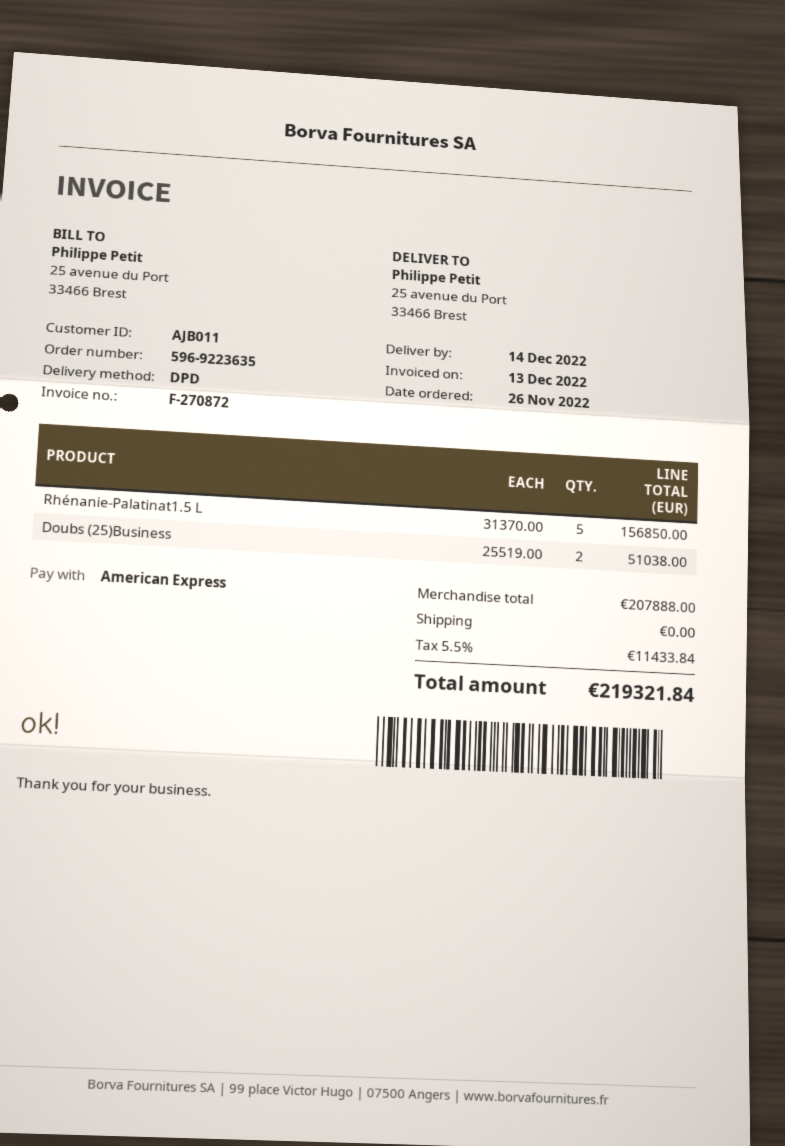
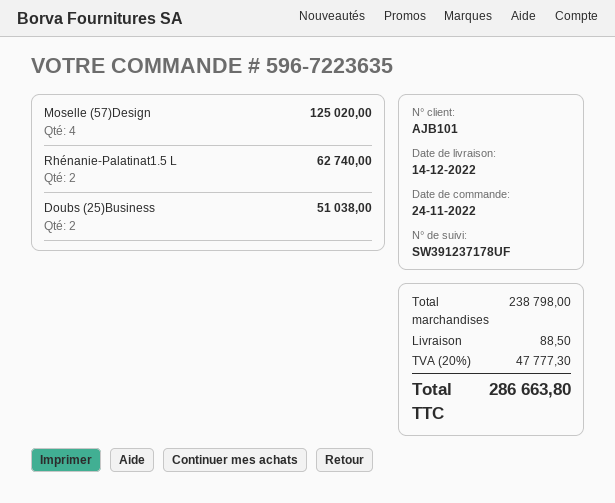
order number: 596-9223635 -> 596-7223635
order date: 2022-11-26 -> 2022-11-24
customer number: AJB011 -> AJB101
Rhénanie-Palatinat1.5 L: 5 for 156850.00 -> 2 for 62740.00
Moselle (57)Design: none -> 4 for 125020.00
subtotal: 207888.00 -> 238798.00
shipping: 0.00 -> 88.50
tax: 5.5% = 11433.84 -> 20% = 47777.30
total: 219321.84 -> 286663.80

